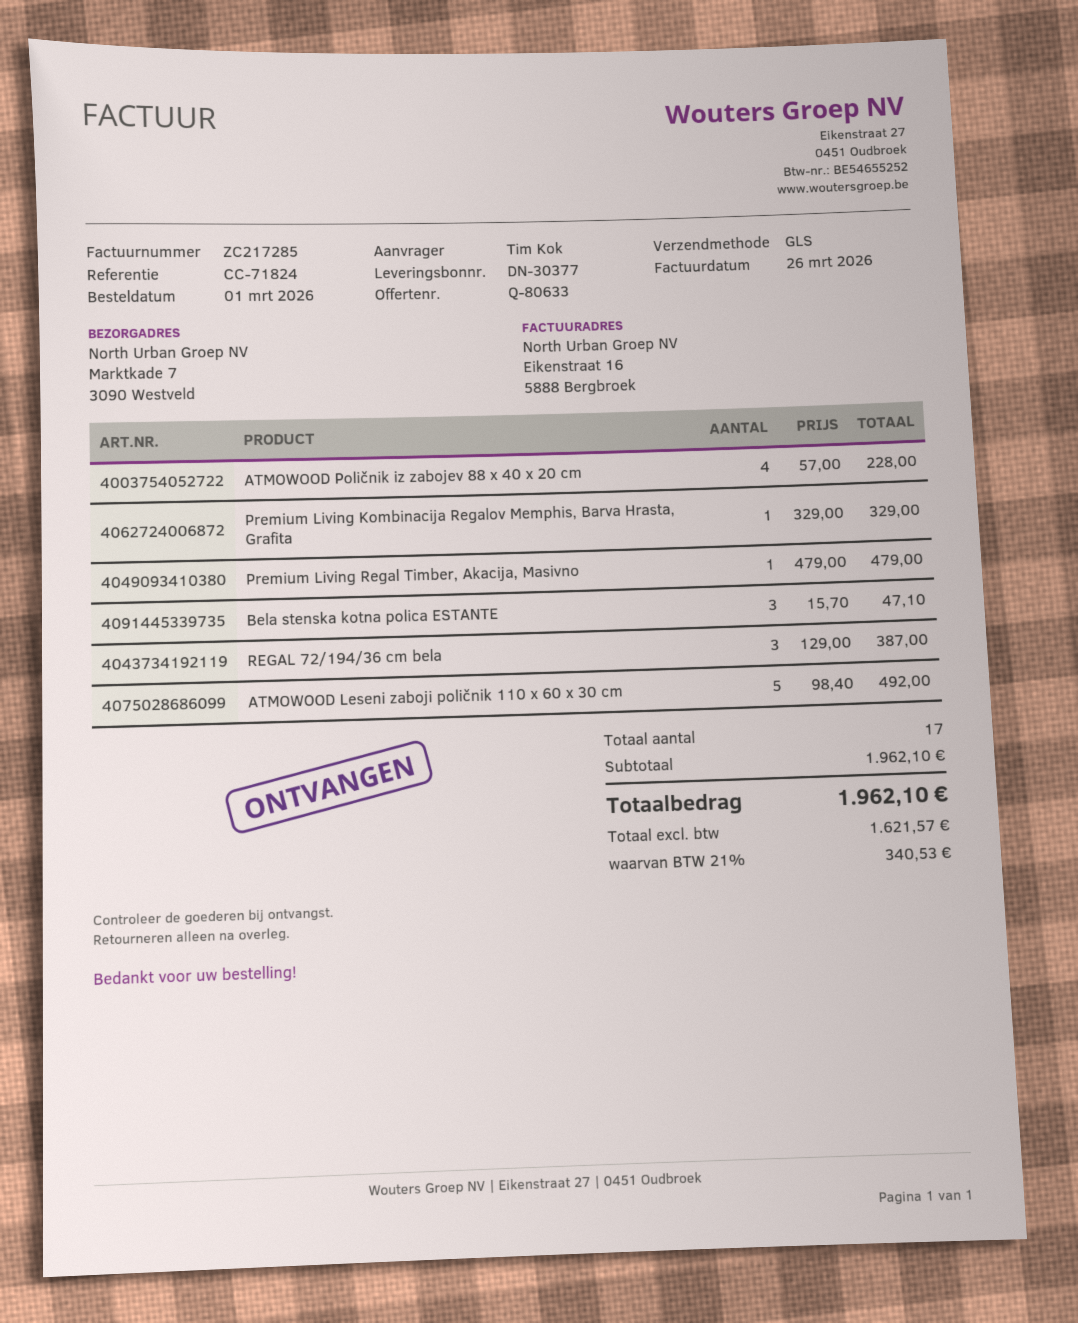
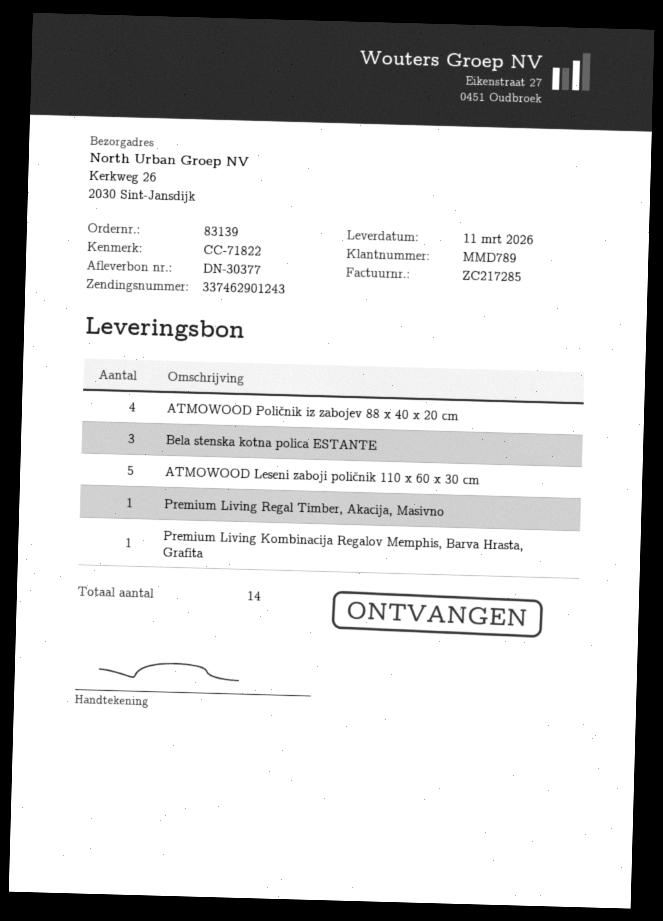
reference: CC-71824 -> CC-71822
ship to: Marktkade 7, 3090 Westveld -> Kerkweg 26, 2030 Sint-Jansdijk
REGAL 72/194/36 cm bela: 3 -> none
total quantity: 17 -> 14

